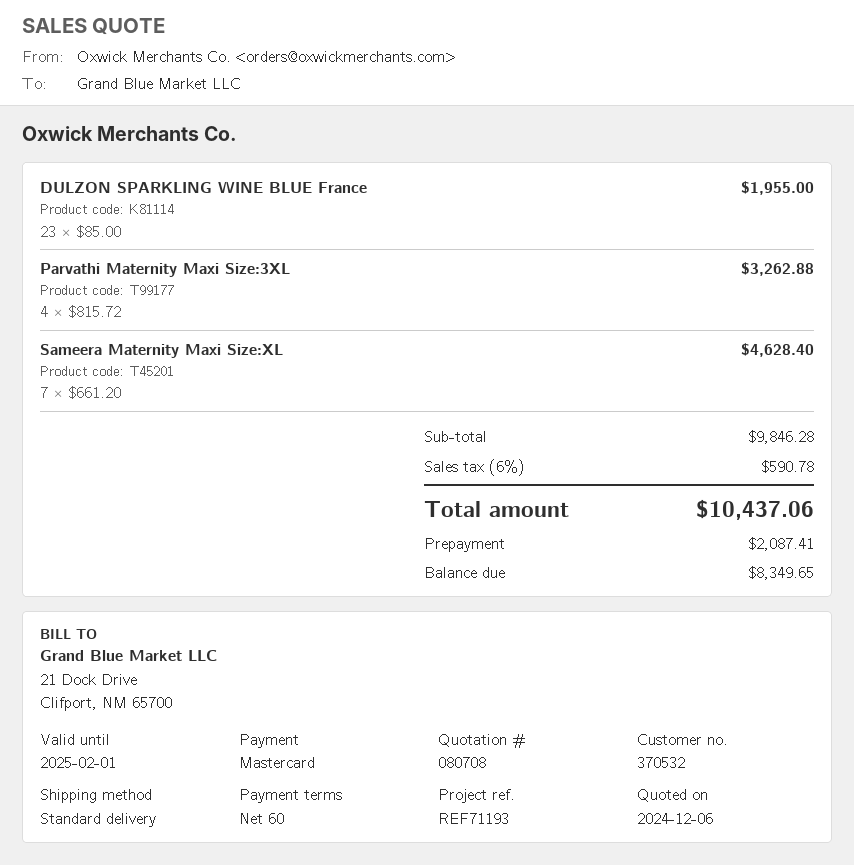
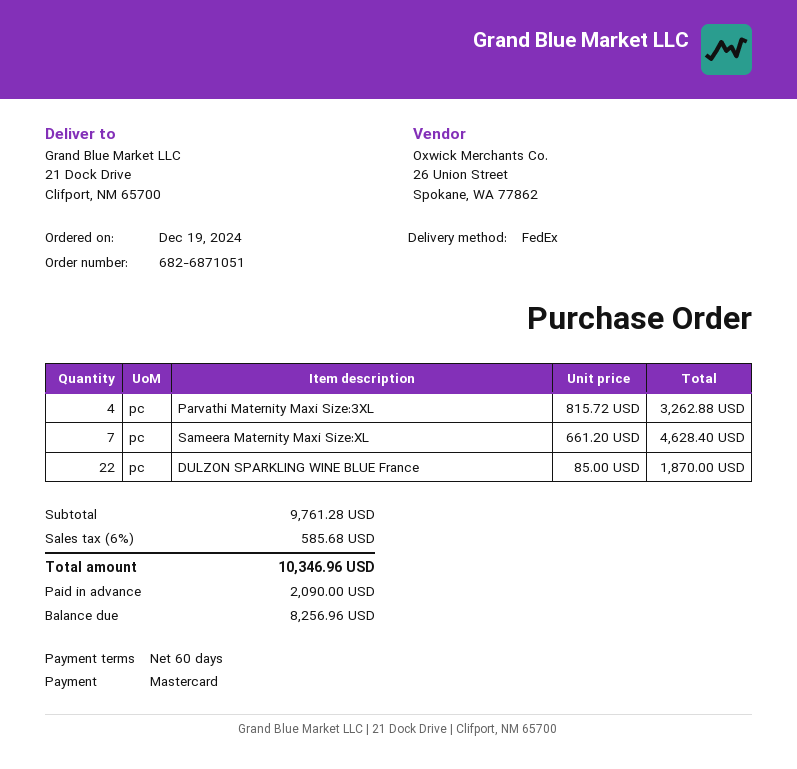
shipping method: standard -> FedEx
DULZON SPARKLING WINE BLUE France: 23 x 85.00 = 1955.00 -> 22 x 85.00 = 1870.00
subtotal: 9846.28 -> 9761.28
tax: 6% = 590.78 -> 6% = 585.68
total: 10437.06 -> 10346.96
deposit: 2087.41 -> 2090.00
balance: 8349.65 -> 8256.96

